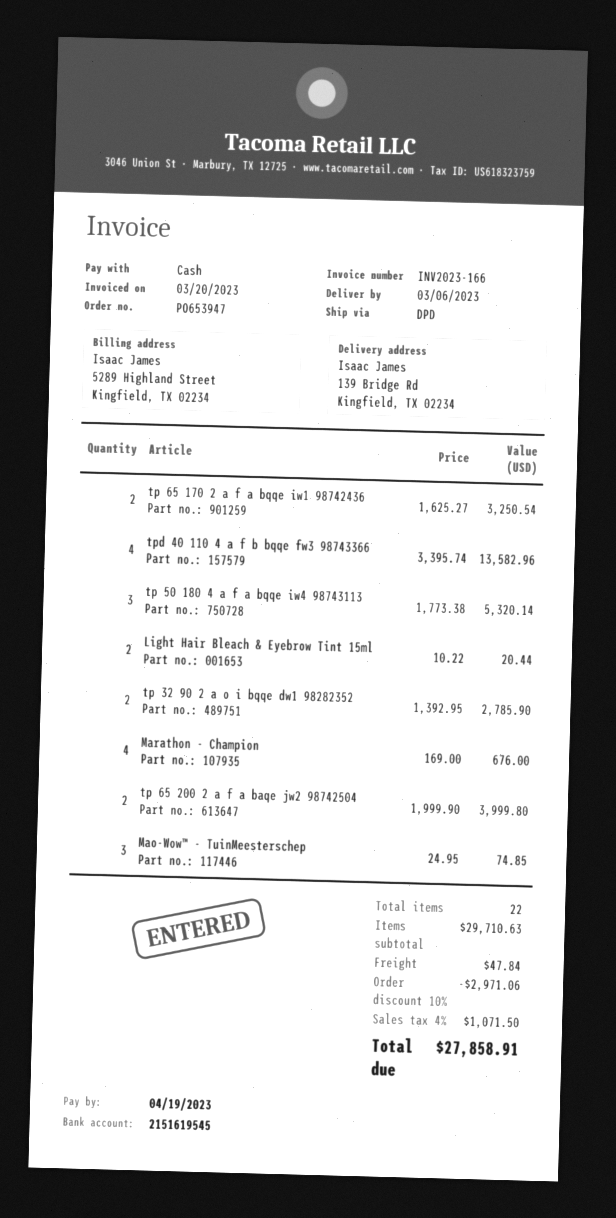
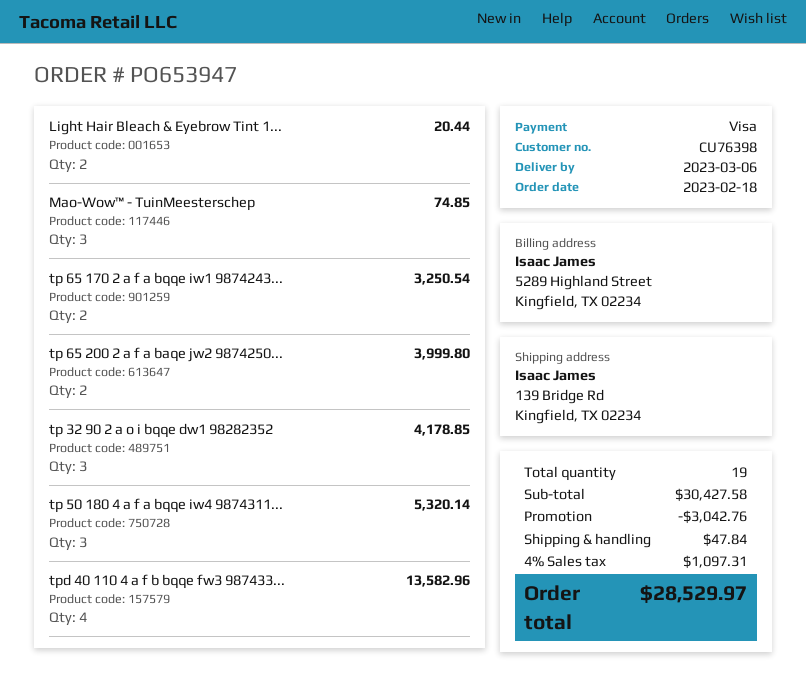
payment method: cash -> Visa
tp 32 90 2 a o i bqqe dw1 98282352: 2 for 2785.90 -> 3 for 4178.85
Marathon - Champion: 4 for 676.00 -> none
total quantity: 22 -> 19
subtotal: 29710.63 -> 30427.58
discount: 2971.06 -> 3042.76
tax: 4% = 1071.50 -> 4% = 1097.31
total: 27858.91 -> 28529.97

